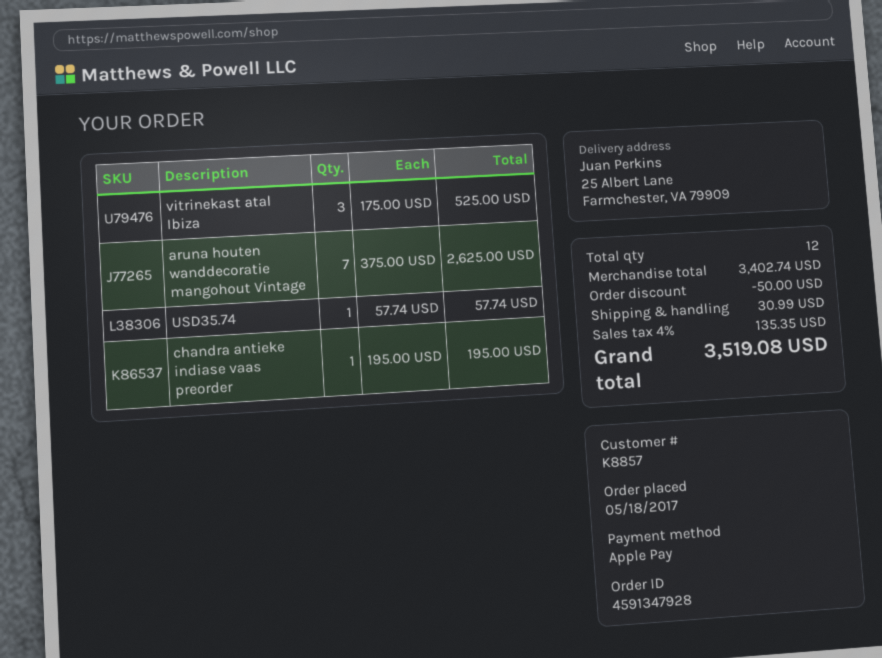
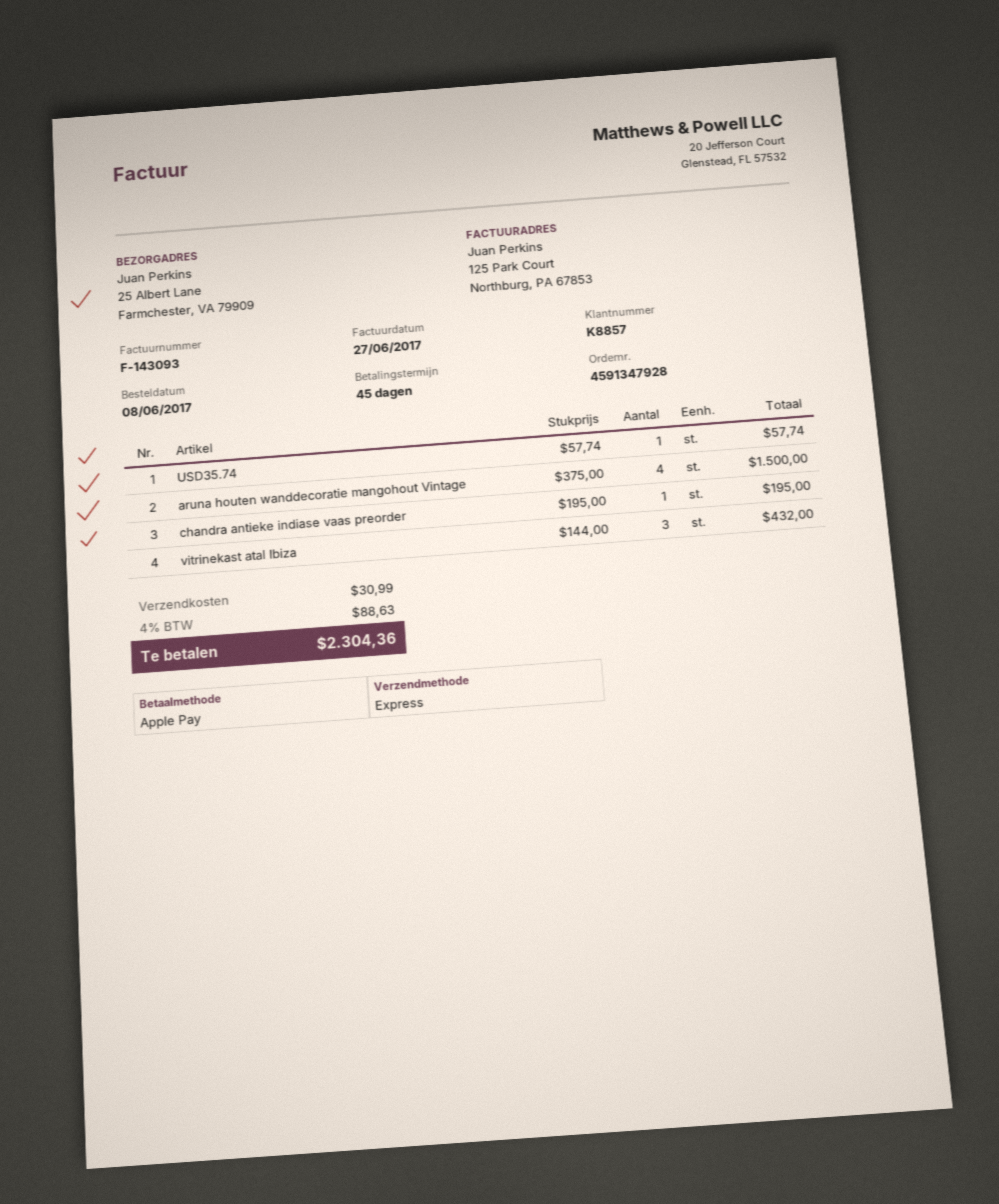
order date: 2017-05-18 -> 2017-06-08
vitrinekast atal Ibiza: 3 x 175.00 = 525.00 -> 3 x 144.00 = 432.00
aruna houten wanddecoratie mangohout Vintage: 7 x 375.00 = 2625.00 -> 4 x 375.00 = 1500.00
discount: 50.00 -> none
tax: 4% = 135.35 -> 4% = 88.63
total: 3519.08 -> 2304.36

